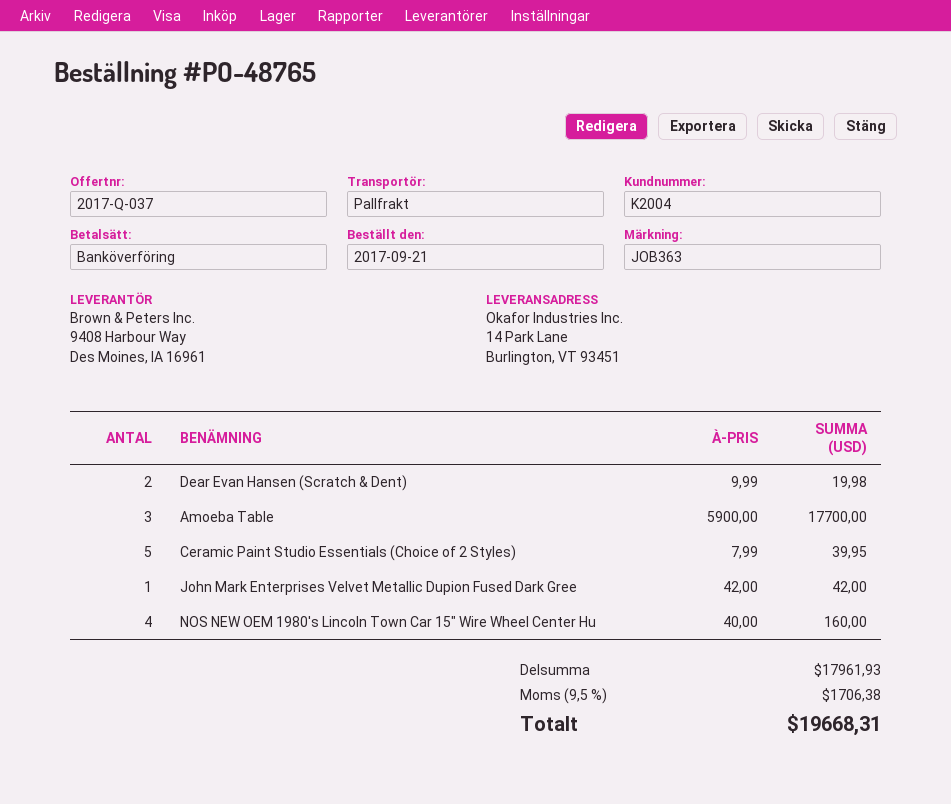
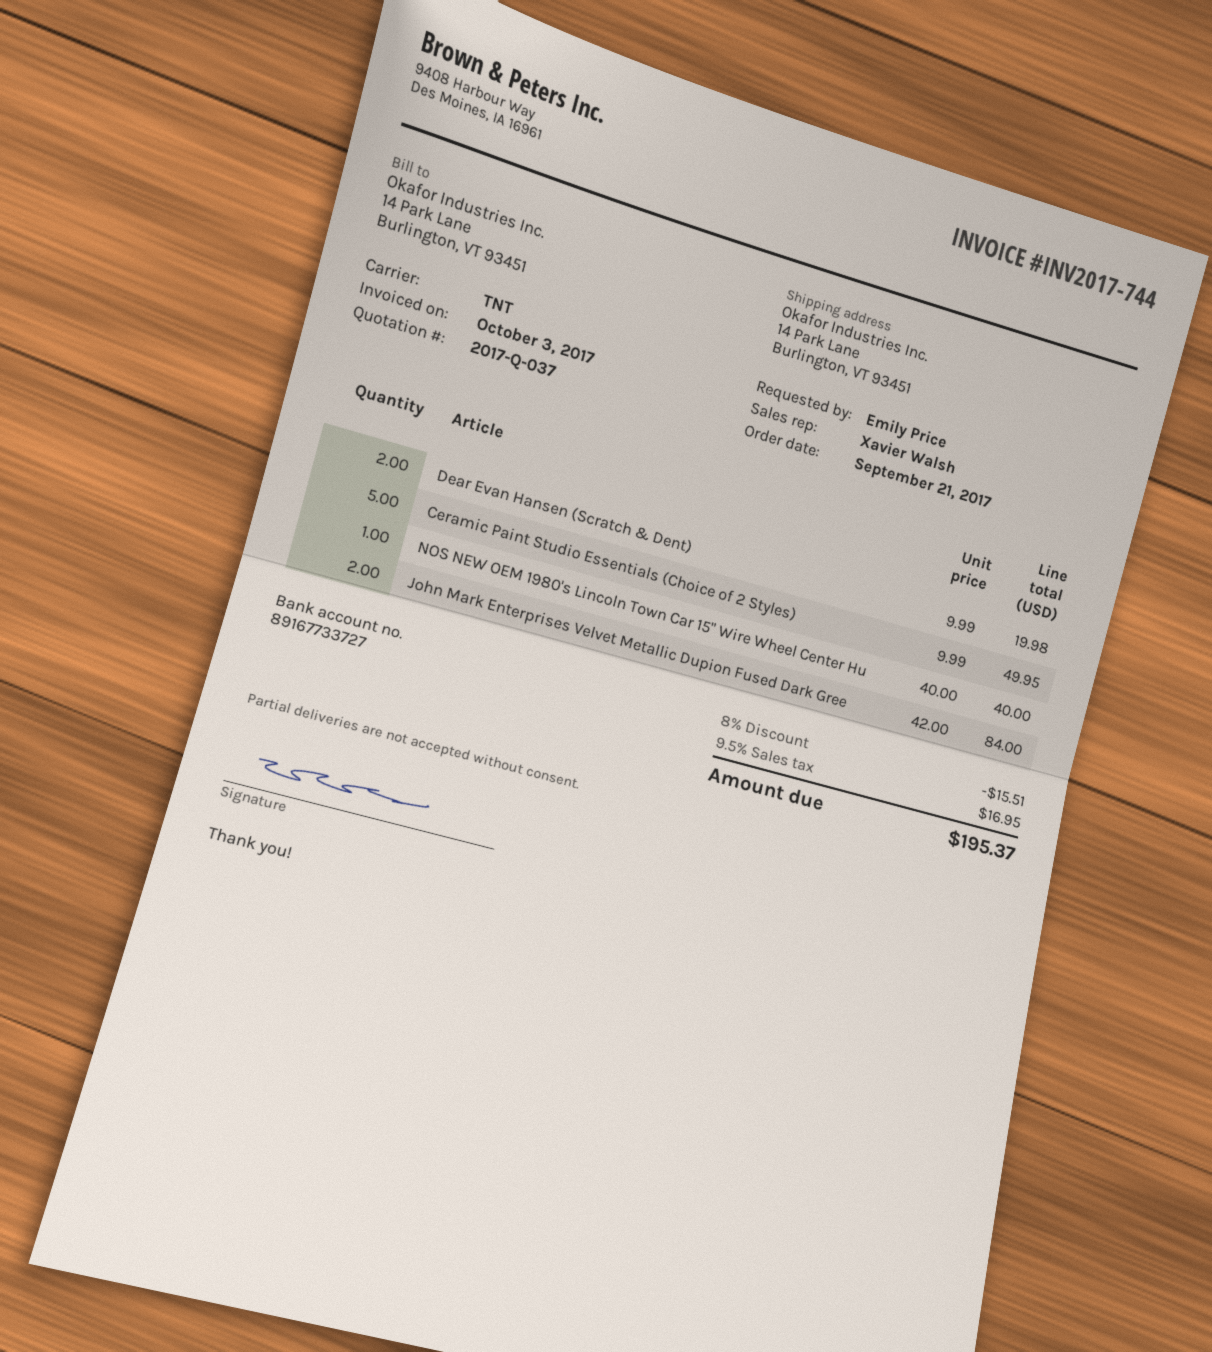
shipping method: pallet freight -> TNT
Amoeba Table: 3 x 5900.00 = 17700.00 -> none
Ceramic Paint Studio Essentials (Choice of 2 Styles): 5 x 7.99 = 39.95 -> 5 x 9.99 = 49.95
John Mark Enterprises Velvet Metallic Dupion Fused Dark Gree: 1 x 42.00 = 42.00 -> 2 x 42.00 = 84.00
NOS NEW OEM 1980's Lincoln Town Car 15" Wire Wheel Center Hu: 4 x 40.00 = 160.00 -> 1 x 40.00 = 40.00
discount: none -> 8% = 15.51
tax: 9.5% = 1706.38 -> 9.5% = 16.95
total: 19668.31 -> 195.37

